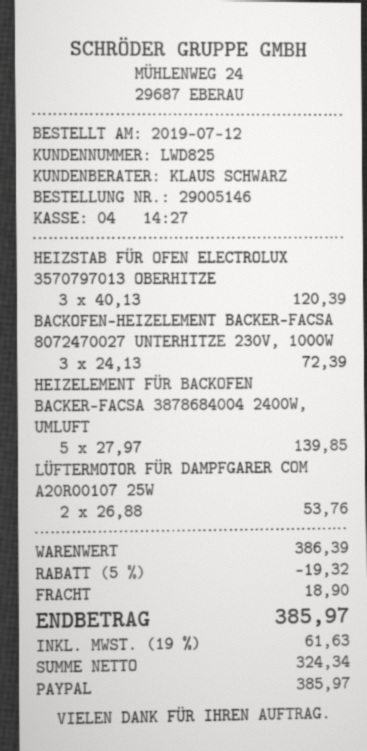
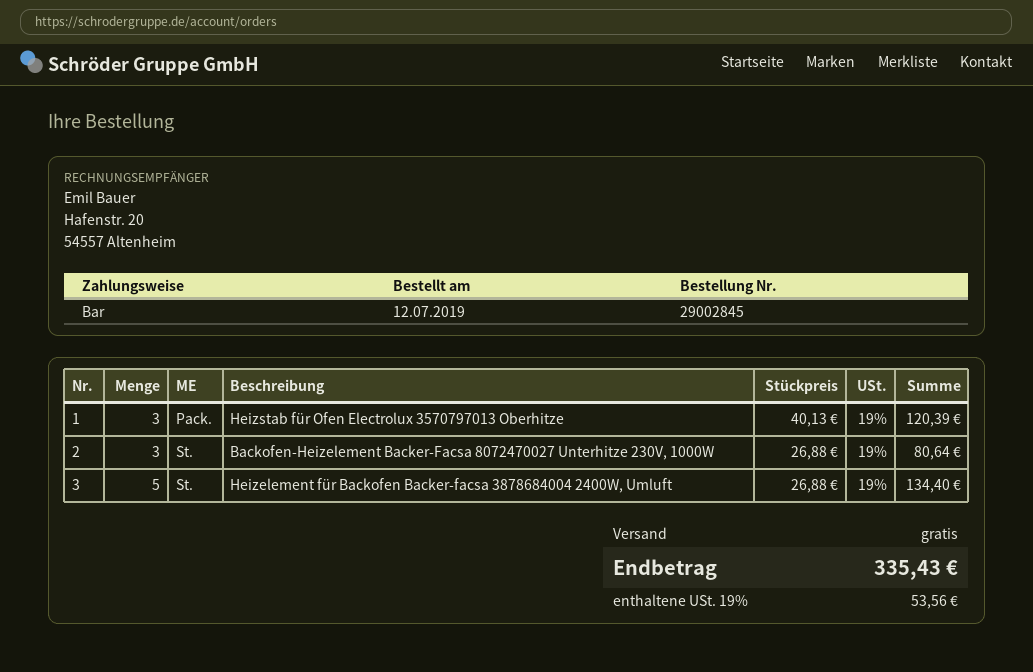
order number: 29005146 -> 29002845
payment method: PayPal -> cash
BACKOFEN-HEIZELEMENT BACKER-FACSA 8072470027 UNTERHITZE 230V, 1000W: 3 x 24.13 = 72.39 -> 3 x 26.88 = 80.64
HEIZELEMENT FÜR BACKOFEN BACKER-FACSA 3878684004 2400W, UMLUFT: 5 x 27.97 = 139.85 -> 5 x 26.88 = 134.40
LÜFTERMOTOR FÜR DAMPFGARER COM A20R00107 25W: 2 x 26.88 = 53.76 -> none
discount: 5% = 19.32 -> none
shipping: 18.90 -> 0.00
tax: 19% = 61.63 -> 19% = 53.56
total: 385.97 -> 335.43

